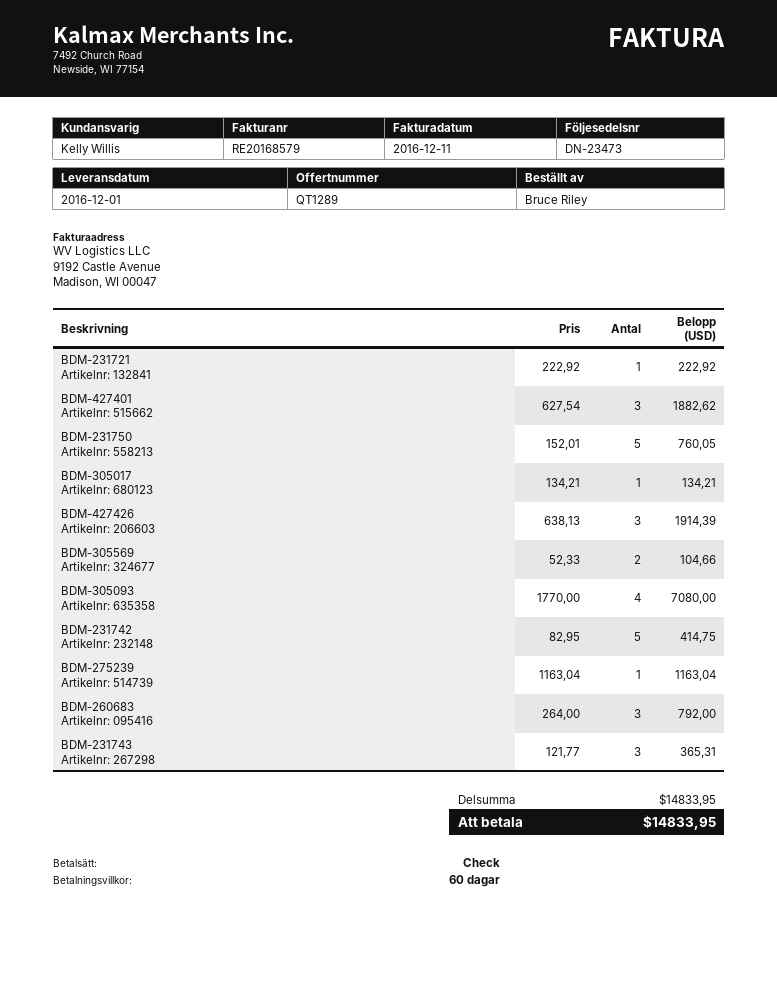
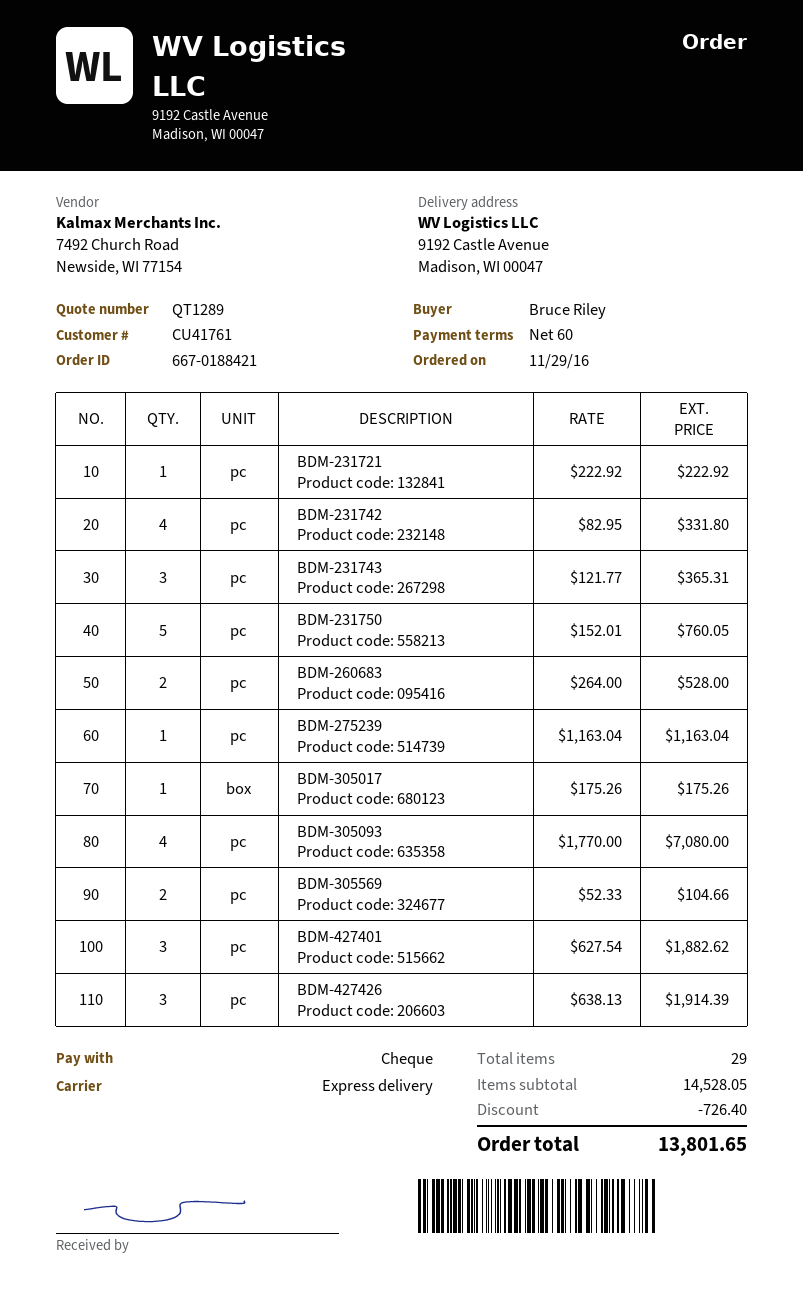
BDM-305017: 1 x 134.21 = 134.21 -> 1 x 175.26 = 175.26
BDM-231742: 5 x 82.95 = 414.75 -> 4 x 82.95 = 331.80
BDM-260683: 3 x 264.00 = 792.00 -> 2 x 264.00 = 528.00
subtotal: 14833.95 -> 14528.05
discount: none -> 726.40
total: 14833.95 -> 13801.65

